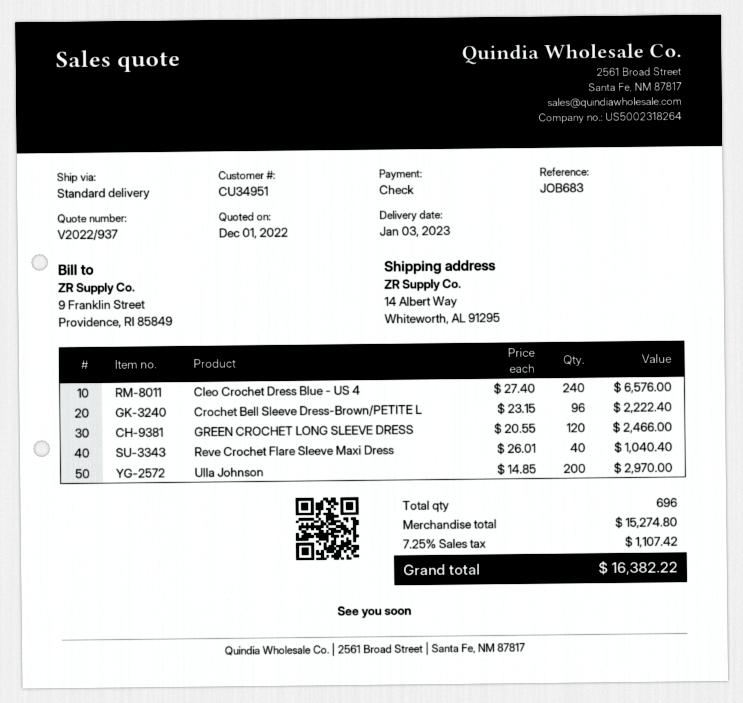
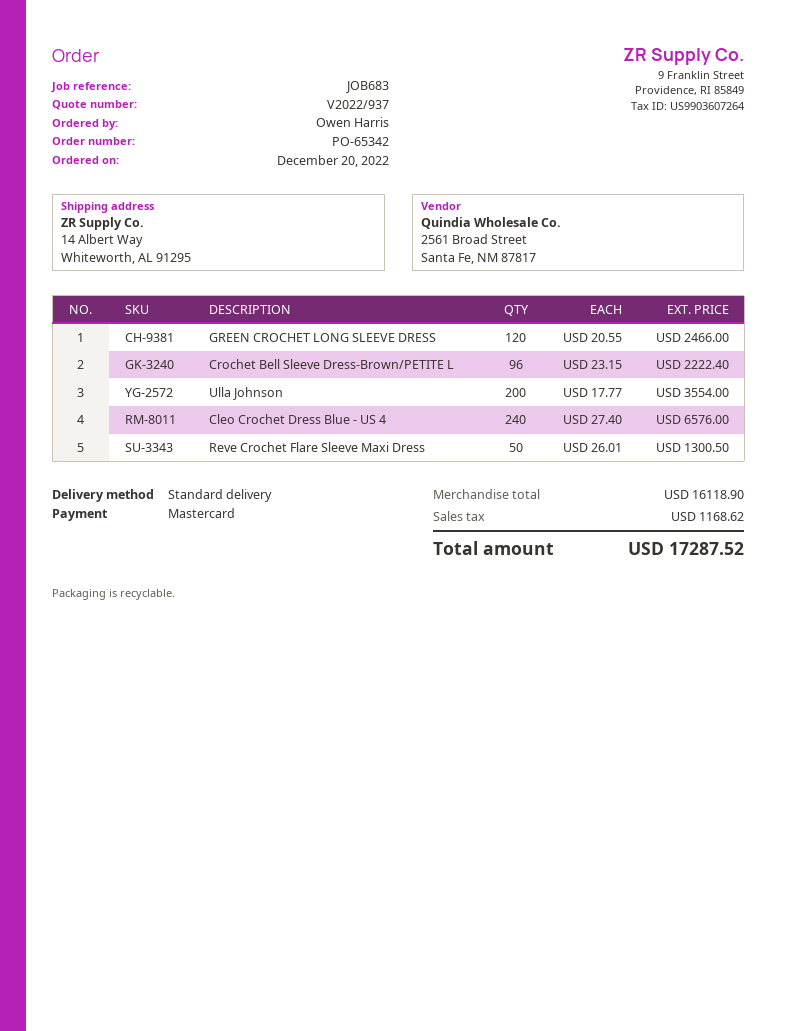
payment method: cheque -> Mastercard
Reve Crochet Flare Sleeve Maxi Dress: 40 x 26.01 = 1040.40 -> 50 x 26.01 = 1300.50
Ulla Johnson: 200 x 14.85 = 2970.00 -> 200 x 17.77 = 3554.00
subtotal: 15274.80 -> 16118.90
tax: 1107.42 -> 1168.62
total: 16382.22 -> 17287.52

